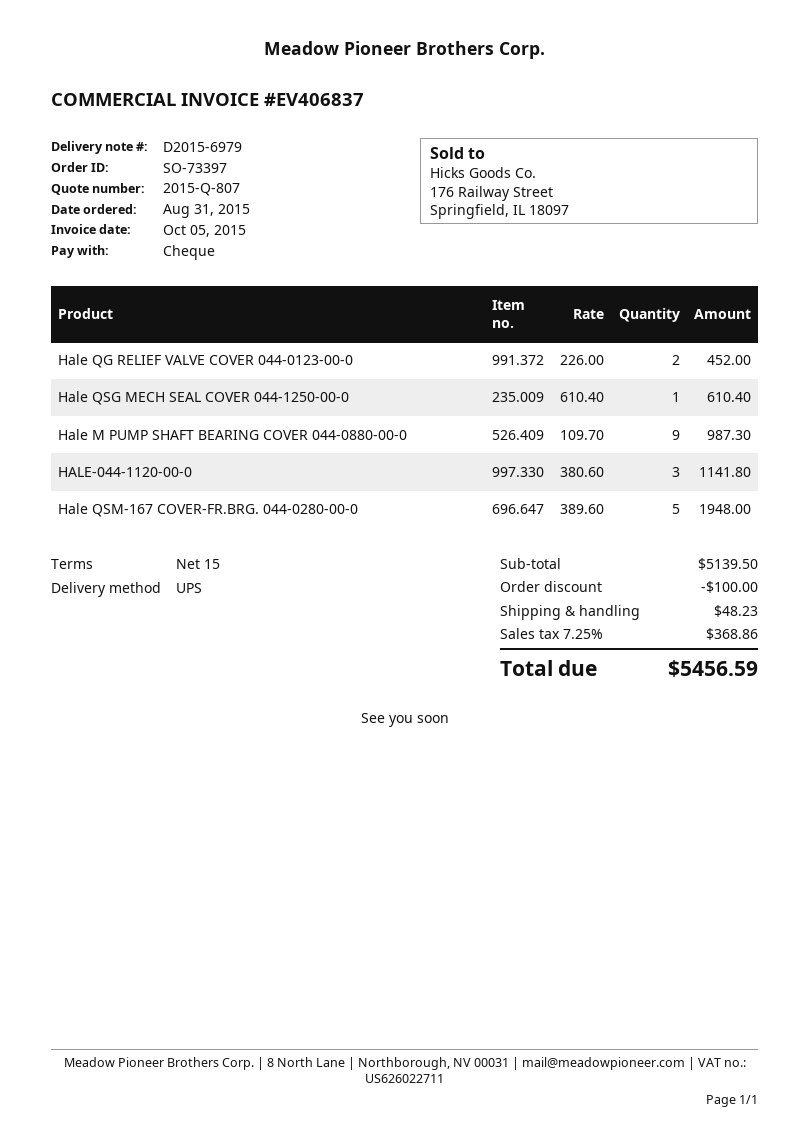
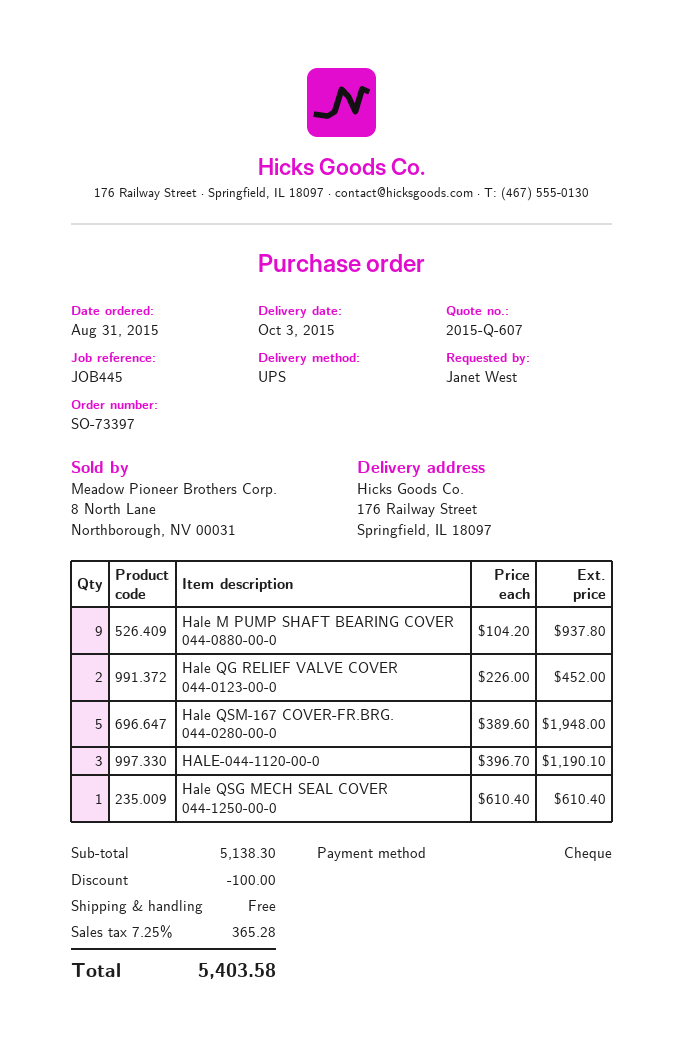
quote number: 2015-Q-807 -> 2015-Q-607
Hale M PUMP SHAFT BEARING COVER 044-0880-00-0: 9 x 109.70 = 987.30 -> 9 x 104.20 = 937.80
HALE-044-1120-00-0: 3 x 380.60 = 1141.80 -> 3 x 396.70 = 1190.10
subtotal: 5139.50 -> 5138.30
shipping: 48.23 -> 0.00
tax: 7.25% = 368.86 -> 7.25% = 365.28
total: 5456.59 -> 5403.58

